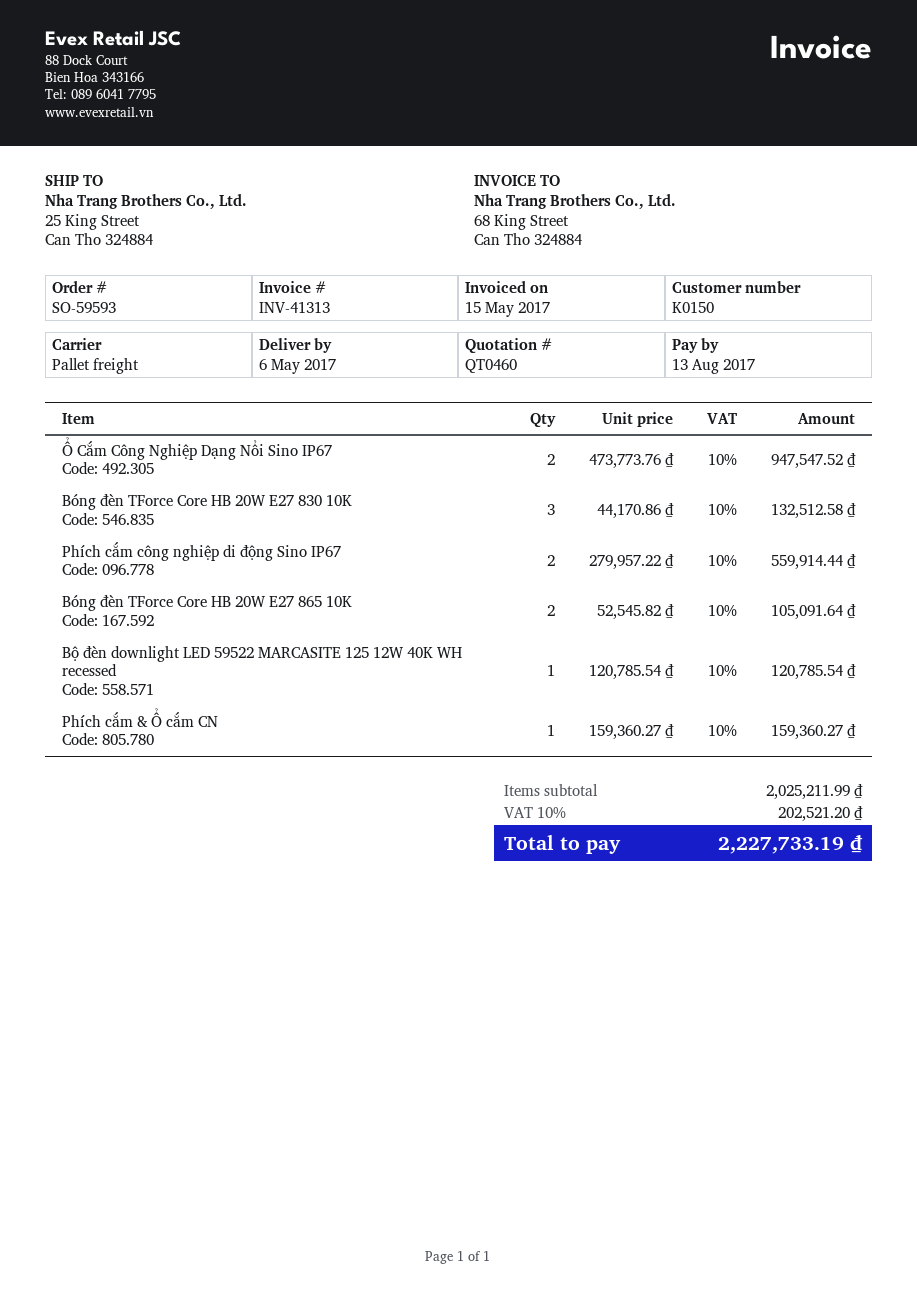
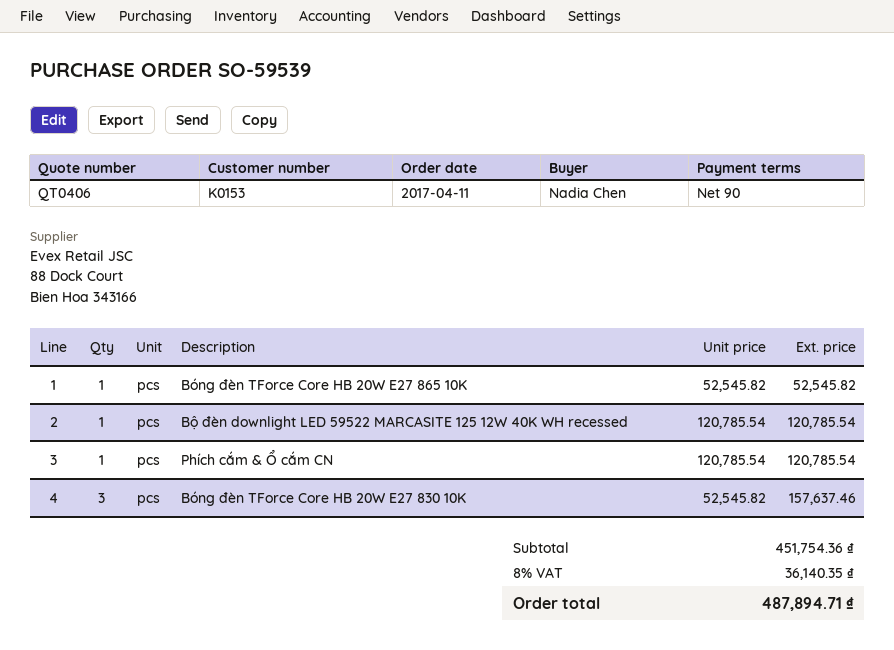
quote number: QT0460 -> QT0406
order number: SO-59593 -> SO-59539
customer number: K0150 -> K0153
Ổ Cắm Công Nghiệp Dạng Nổi Sino IP67: 2 x 473773.76 = 947547.52 -> none
Bóng đèn TForce Core HB 20W E27 830 10K: 3 x 44170.86 = 132512.58 -> 3 x 52545.82 = 157637.46
Phích cắm công nghiệp di động Sino IP67: 2 x 279957.22 = 559914.44 -> none
Bóng đèn TForce Core HB 20W E27 865 10K: 2 x 52545.82 = 105091.64 -> 1 x 52545.82 = 52545.82
Phích cắm & Ổ cắm CN: 1 x 159360.27 = 159360.27 -> 1 x 120785.54 = 120785.54
subtotal: 2025211.99 -> 451754.36
tax: 10% = 202521.20 -> 8% = 36140.35
total: 2227733.19 -> 487894.71

